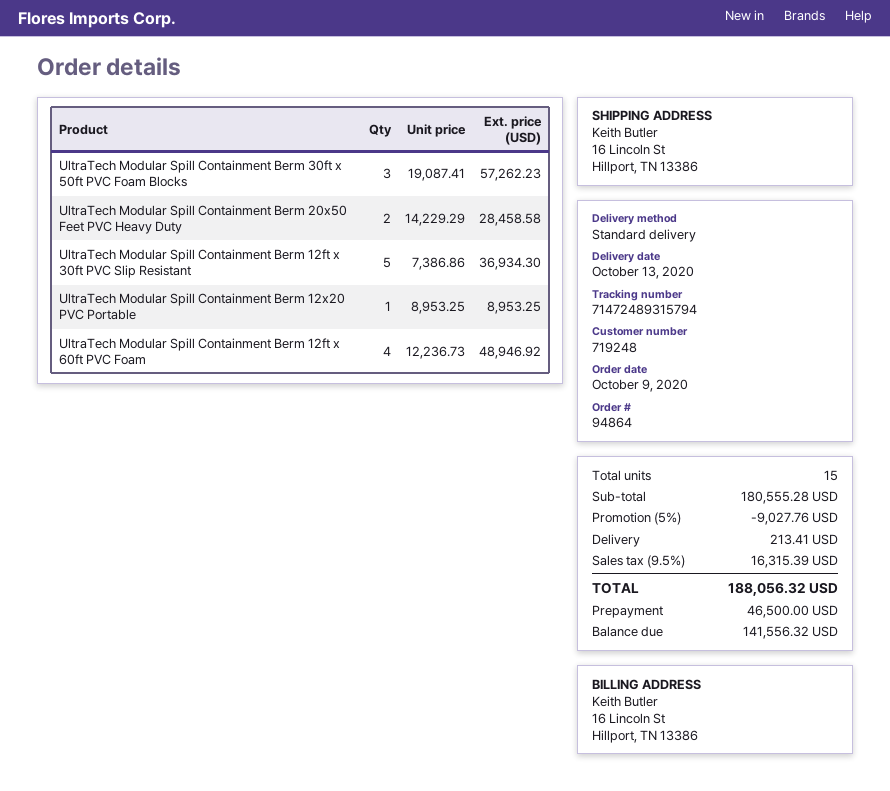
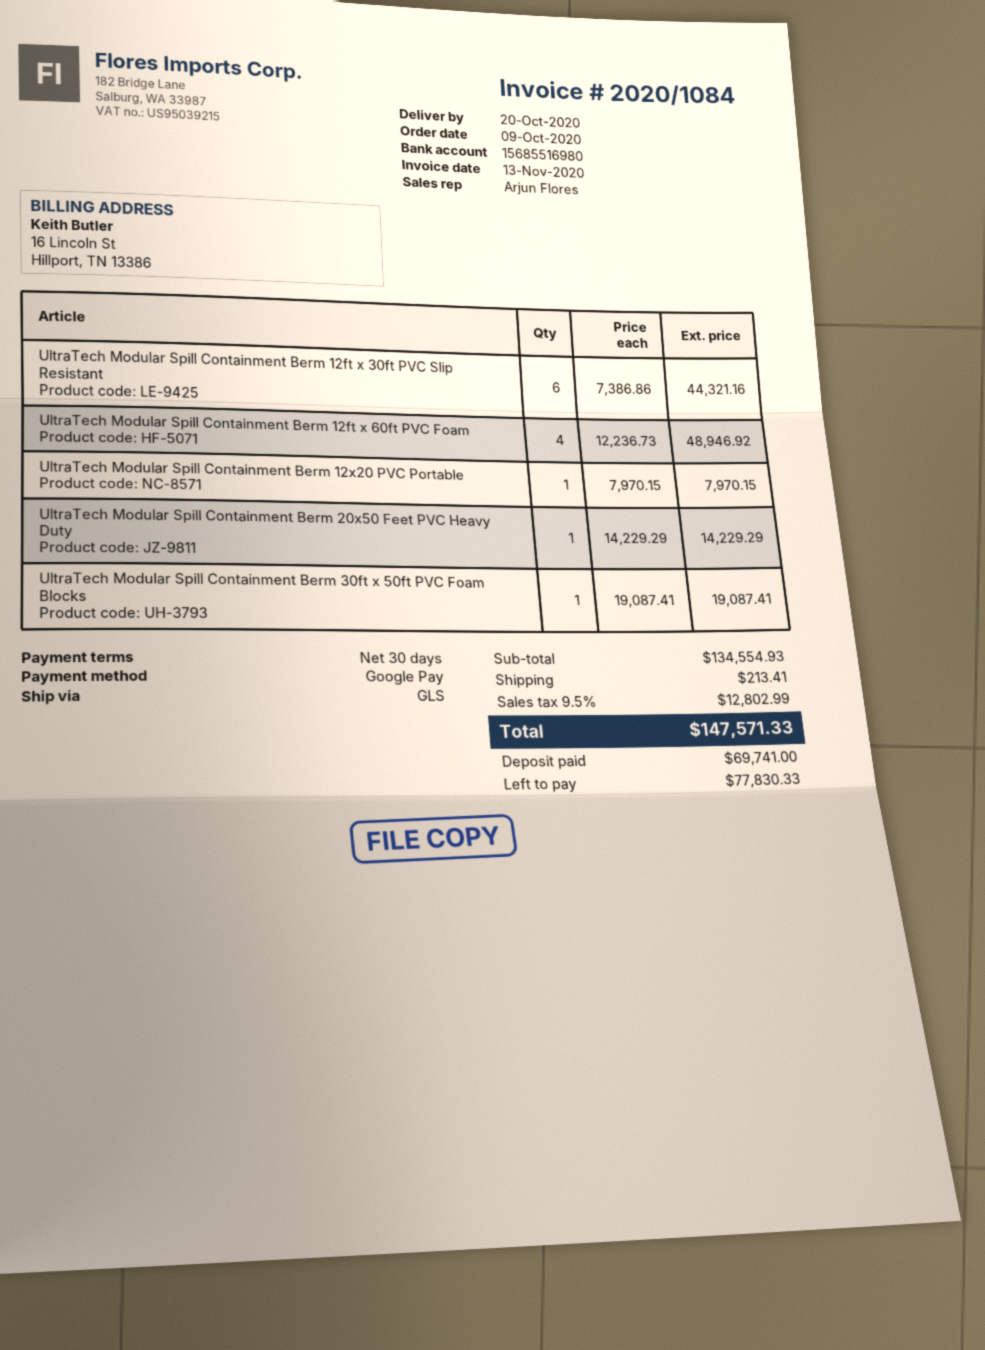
delivery date: 2020-10-13 -> 2020-10-20
shipping method: standard -> GLS
UltraTech Modular Spill Containment Berm 30ft x 50ft PVC Foam Blocks: 3 x 19087.41 = 57262.23 -> 1 x 19087.41 = 19087.41
UltraTech Modular Spill Containment Berm 20x50 Feet PVC Heavy Duty: 2 x 14229.29 = 28458.58 -> 1 x 14229.29 = 14229.29
UltraTech Modular Spill Containment Berm 12ft x 30ft PVC Slip Resistant: 5 x 7386.86 = 36934.30 -> 6 x 7386.86 = 44321.16
UltraTech Modular Spill Containment Berm 12x20 PVC Portable: 1 x 8953.25 = 8953.25 -> 1 x 7970.15 = 7970.15
subtotal: 180555.28 -> 134554.93
discount: 5% = 9027.76 -> none
tax: 9.5% = 16315.39 -> 9.5% = 12802.99
total: 188056.32 -> 147571.33
deposit: 46500.00 -> 69741.00
balance: 141556.32 -> 77830.33

